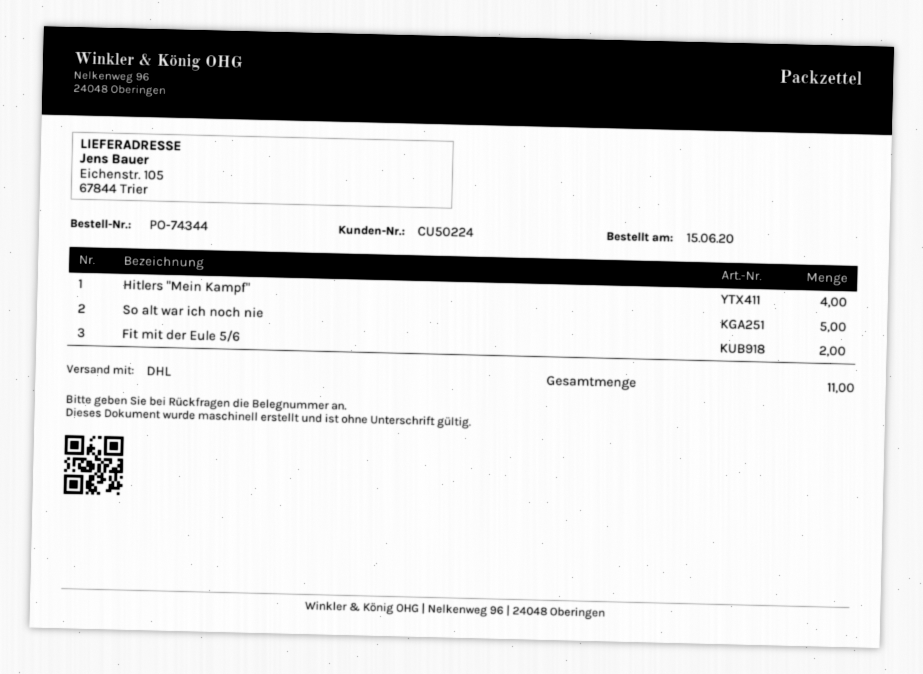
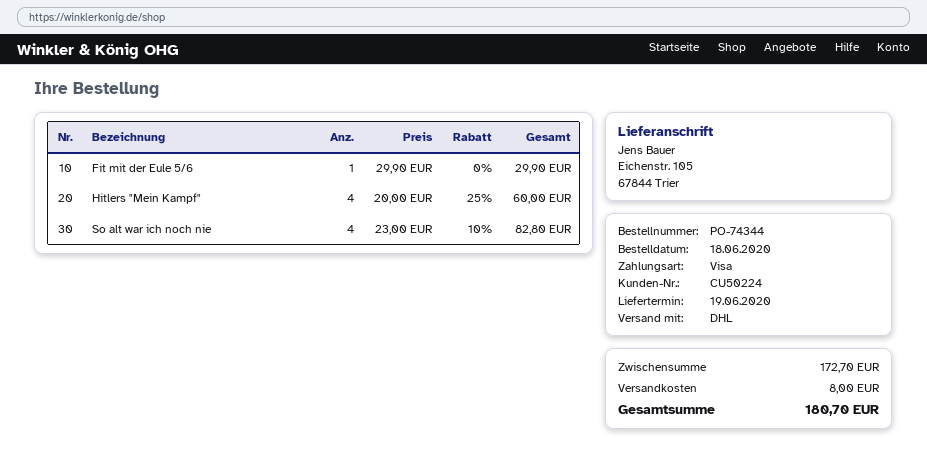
order date: 2020-06-15 -> 2020-06-18
So alt war ich noch nie: 5 -> 4
Fit mit der Eule 5/6: 2 -> 1

